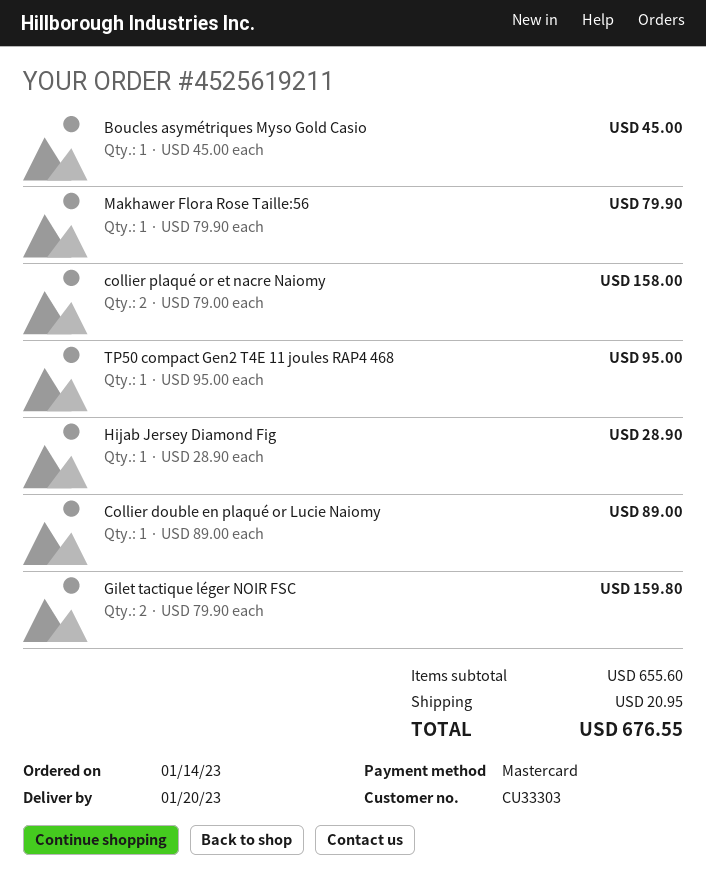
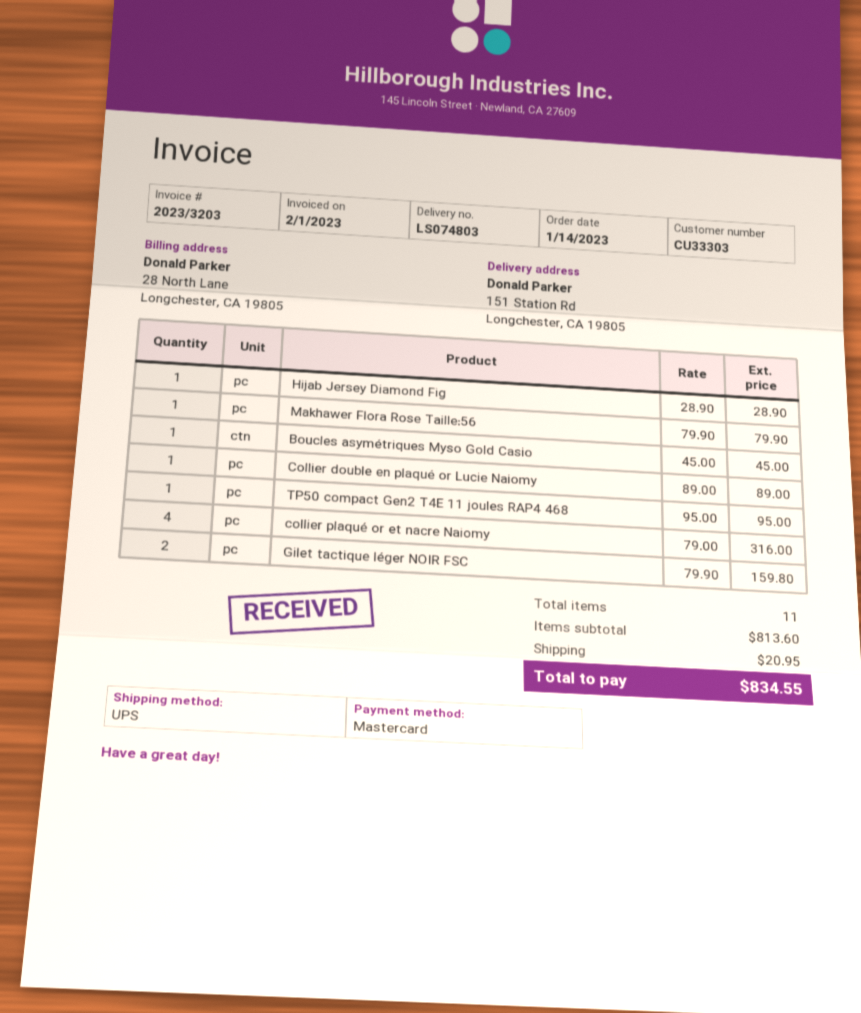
collier plaqué or et nacre Naiomy: 2 x 79.00 = 158.00 -> 4 x 79.00 = 316.00
subtotal: 655.60 -> 813.60
total: 676.55 -> 834.55

